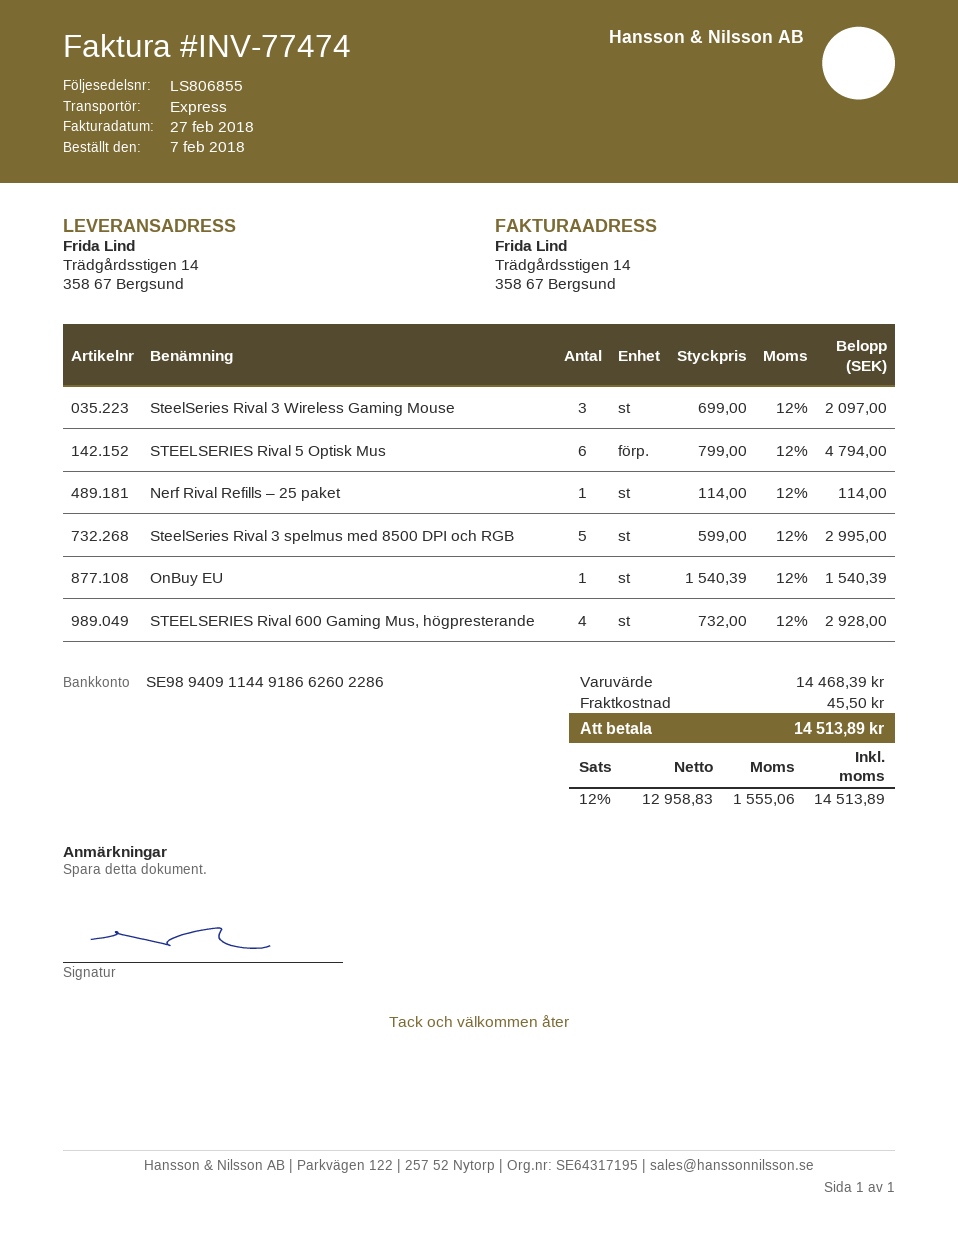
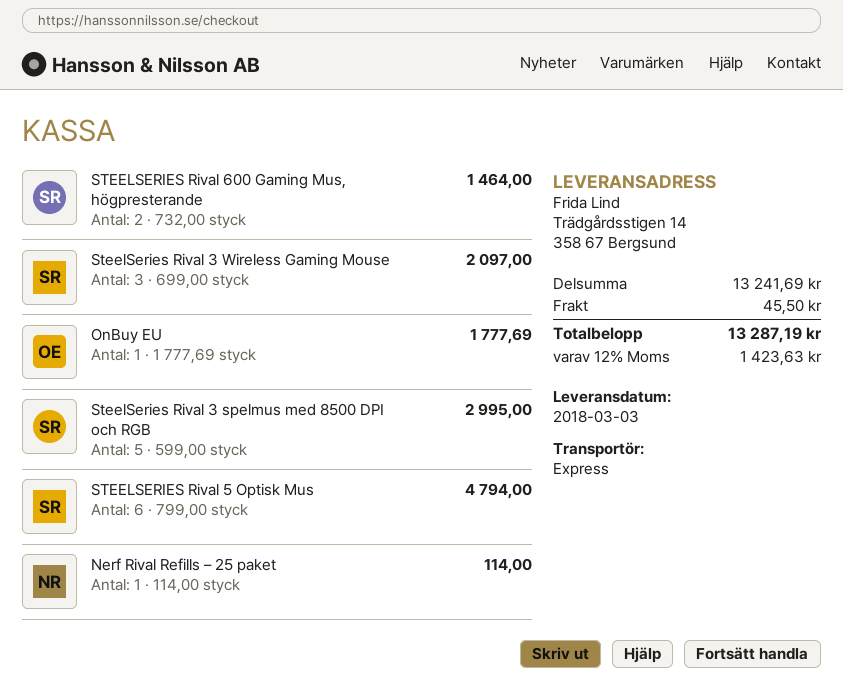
OnBuy EU: 1 x 1540.39 = 1540.39 -> 1 x 1777.69 = 1777.69
STEELSERIES Rival 600 Gaming Mus, högpresterande: 4 x 732.00 = 2928.00 -> 2 x 732.00 = 1464.00
subtotal: 14468.39 -> 13241.69
tax: 12% = 1555.06 -> 12% = 1423.63
total: 14513.89 -> 13287.19

